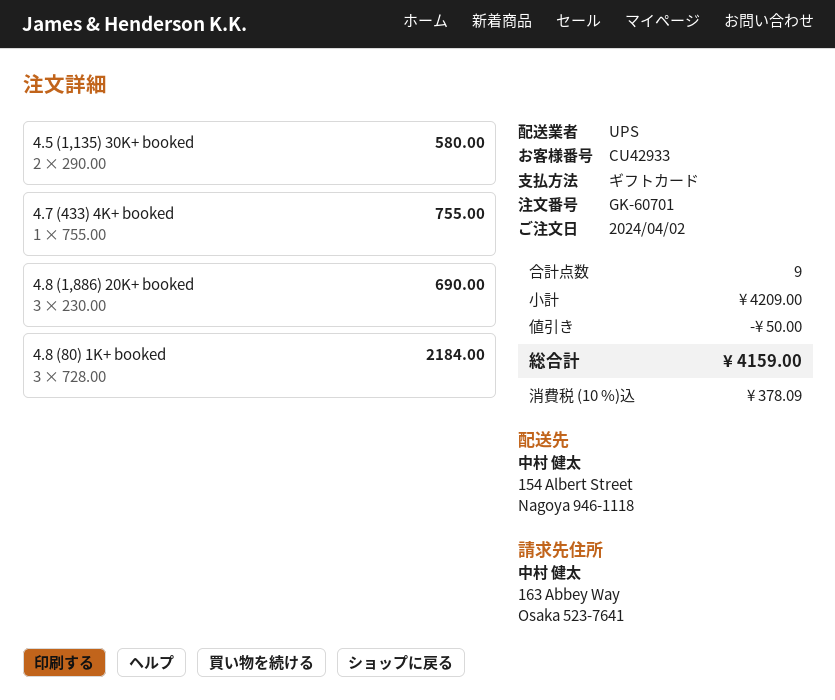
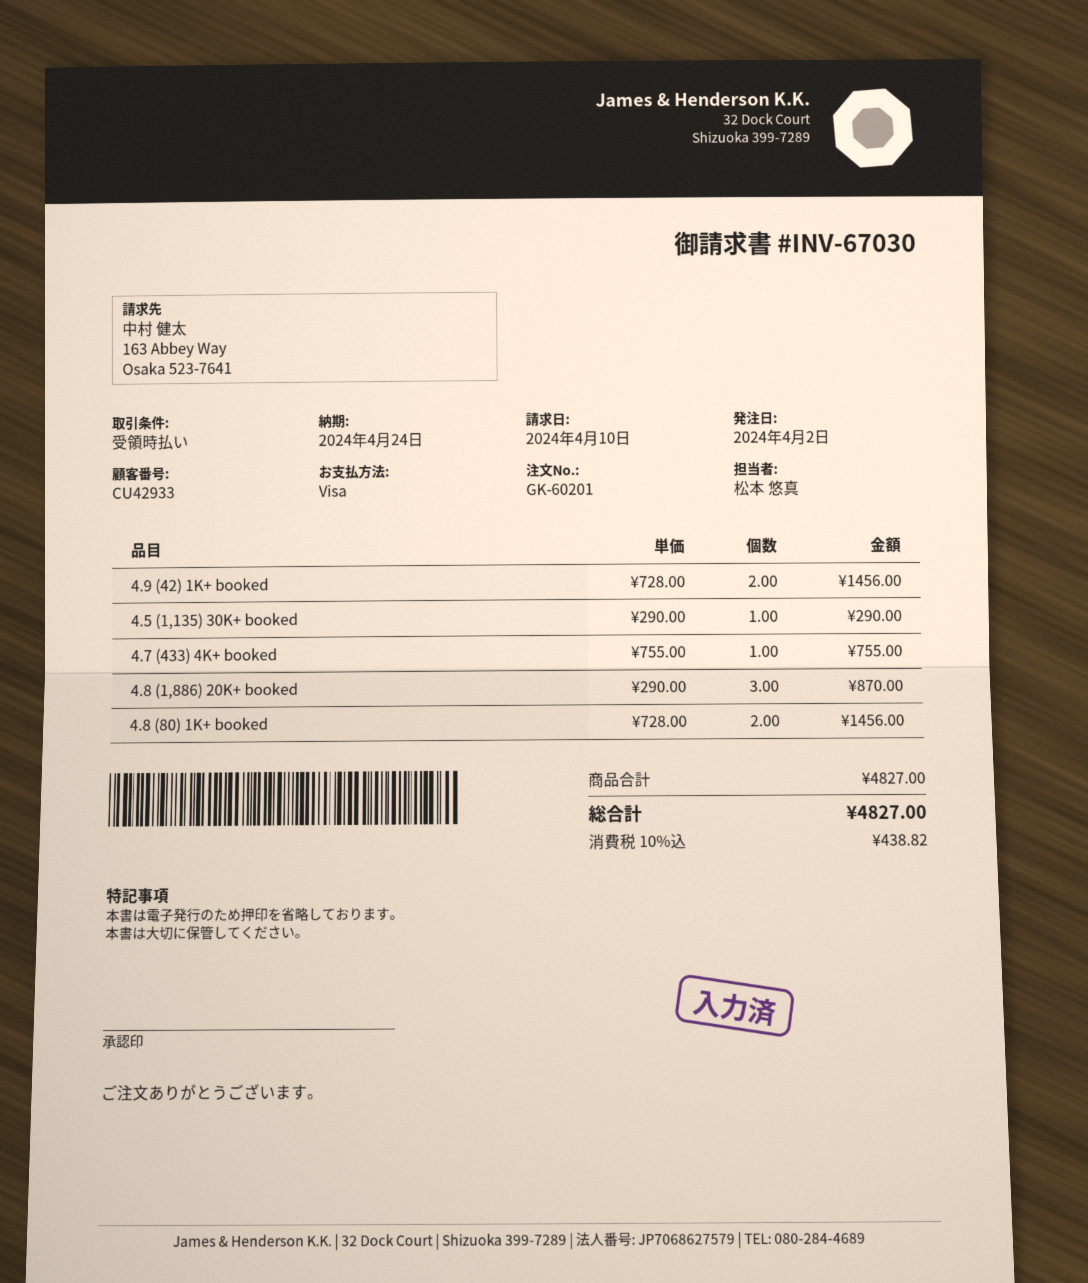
order number: GK-60701 -> GK-60201
payment method: gift card -> Visa
4.5 (1,135) 30K+ booked: 2 x 290.00 = 580.00 -> 1 x 290.00 = 290.00
4.8 (1,886) 20K+ booked: 3 x 230.00 = 690.00 -> 3 x 290.00 = 870.00
4.8 (80) 1K+ booked: 3 x 728.00 = 2184.00 -> 2 x 728.00 = 1456.00
4.9 (42) 1K+ booked: none -> 2 x 728.00 = 1456.00
subtotal: 4209.00 -> 4827.00
discount: 50.00 -> none
tax: 10% = 378.09 -> 10% = 438.82
total: 4159.00 -> 4827.00

